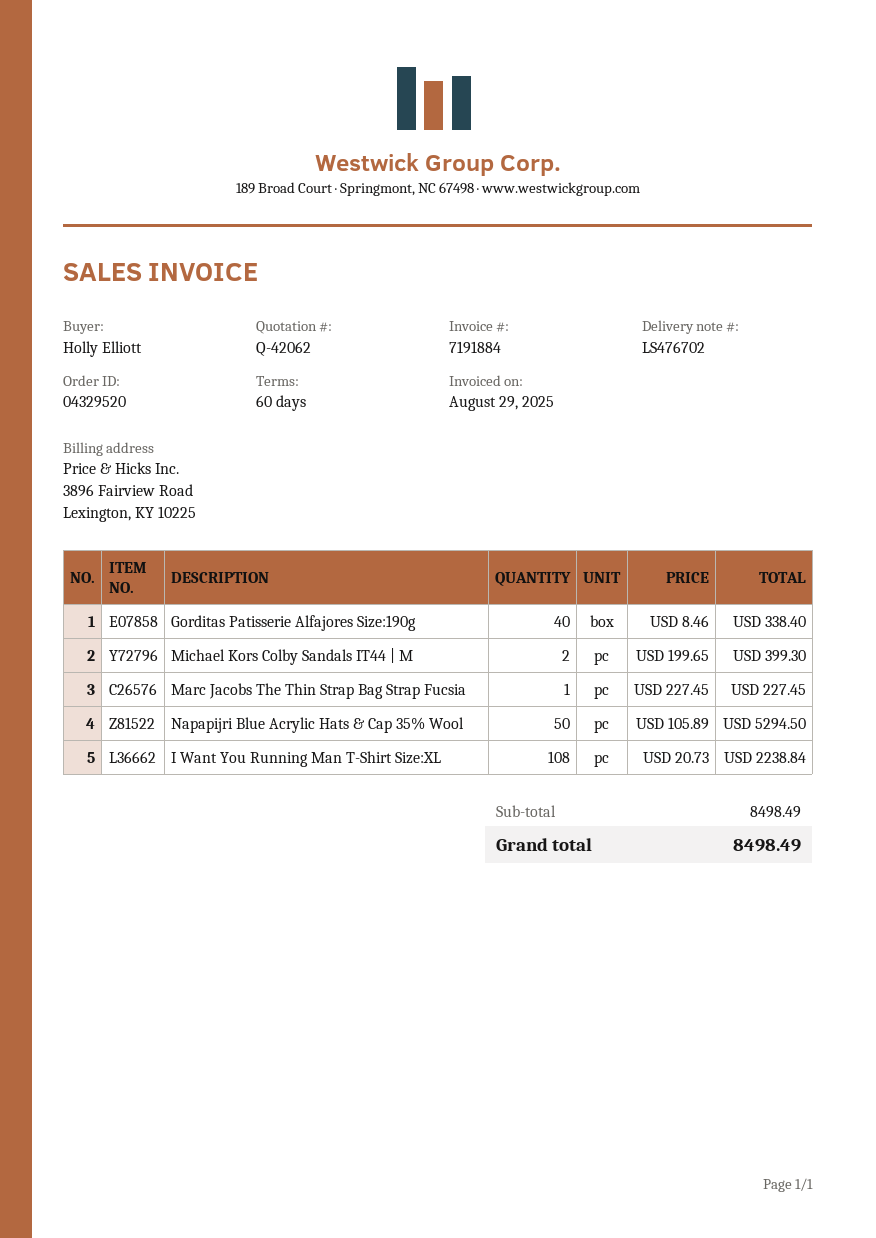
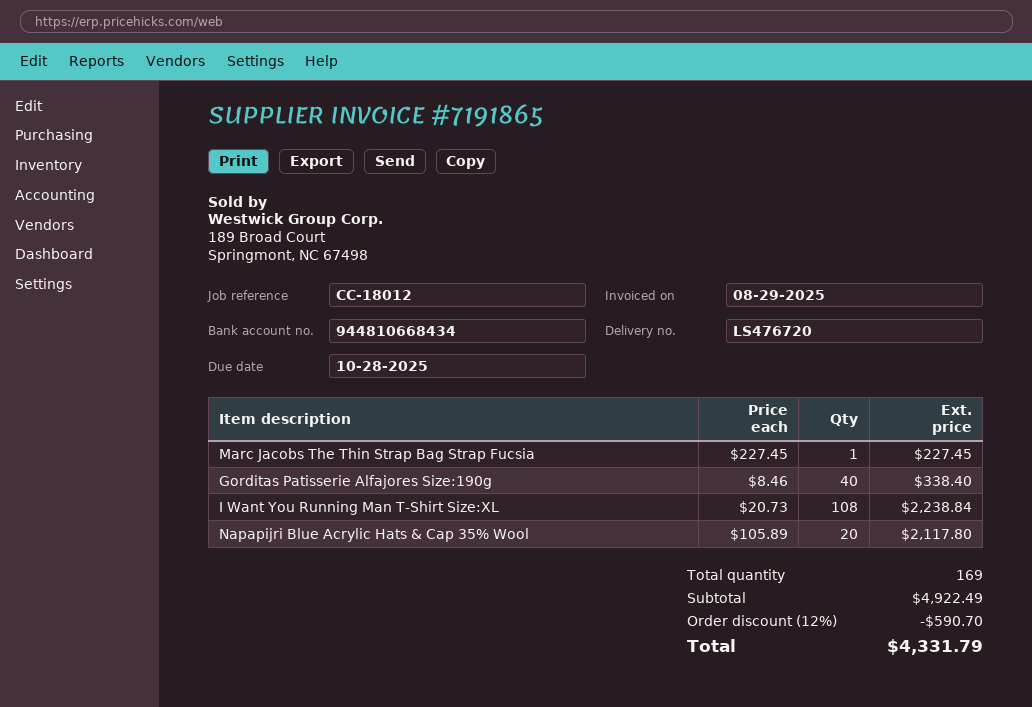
delivery note number: LS476702 -> LS476720
invoice number: 7191884 -> 7191865
Michael Kors Colby Sandals IT44 | M: 2 x 199.65 = 399.30 -> none
Napapijri Blue Acrylic Hats & Cap 35% Wool: 50 x 105.89 = 5294.50 -> 20 x 105.89 = 2117.80
subtotal: 8498.49 -> 4922.49
discount: none -> 12% = 590.70
total: 8498.49 -> 4331.79

